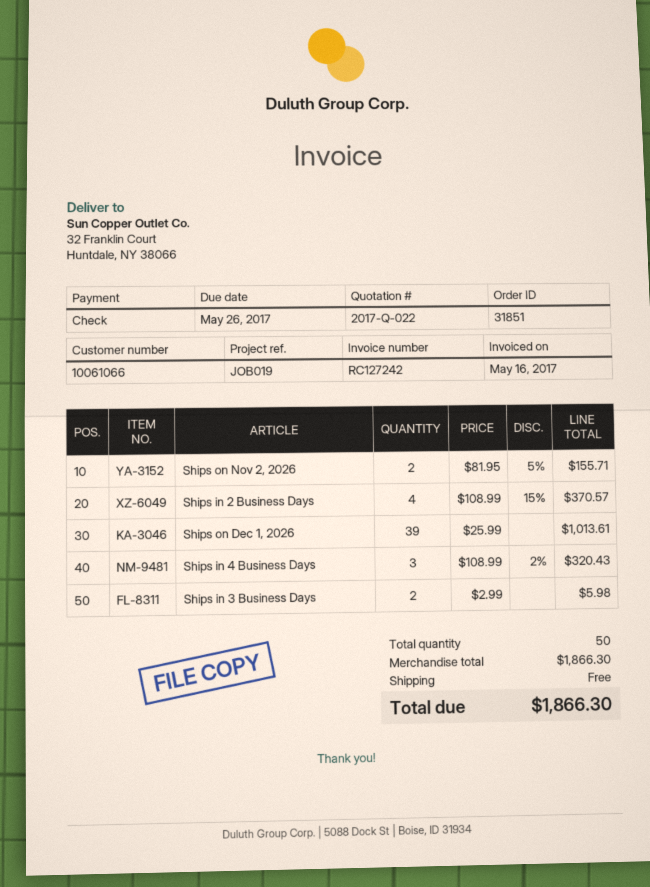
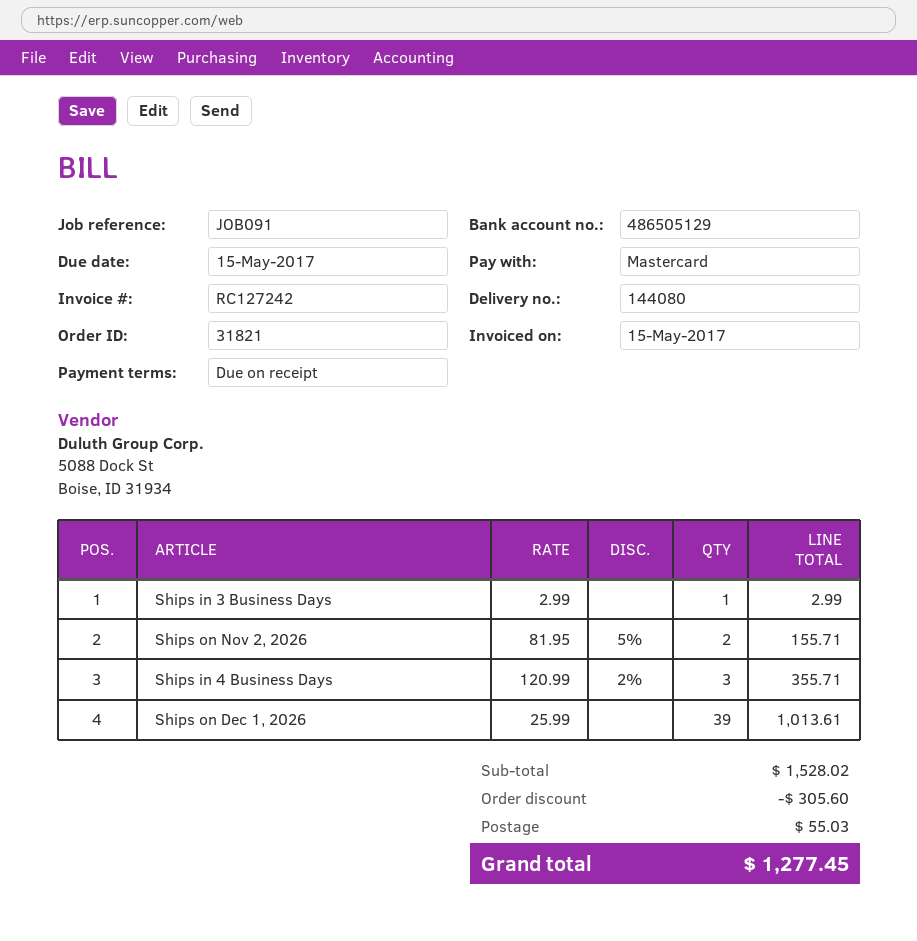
order number: 31851 -> 31821
invoice date: 2017-05-16 -> 2017-05-15
due date: 2017-05-26 -> 2017-05-15
reference: JOB019 -> JOB091
payment method: cheque -> Mastercard
Ships in 2 Business Days: 4 x 108.99 - 15% = 370.57 -> none
Ships in 4 Business Days: 3 x 108.99 - 2% = 320.43 -> 3 x 120.99 - 2% = 355.71
Ships in 3 Business Days: 2 x 2.99 = 5.98 -> 1 x 2.99 = 2.99
subtotal: 1866.30 -> 1528.02
discount: none -> 305.60
shipping: 0.00 -> 55.03
total: 1866.30 -> 1277.45

